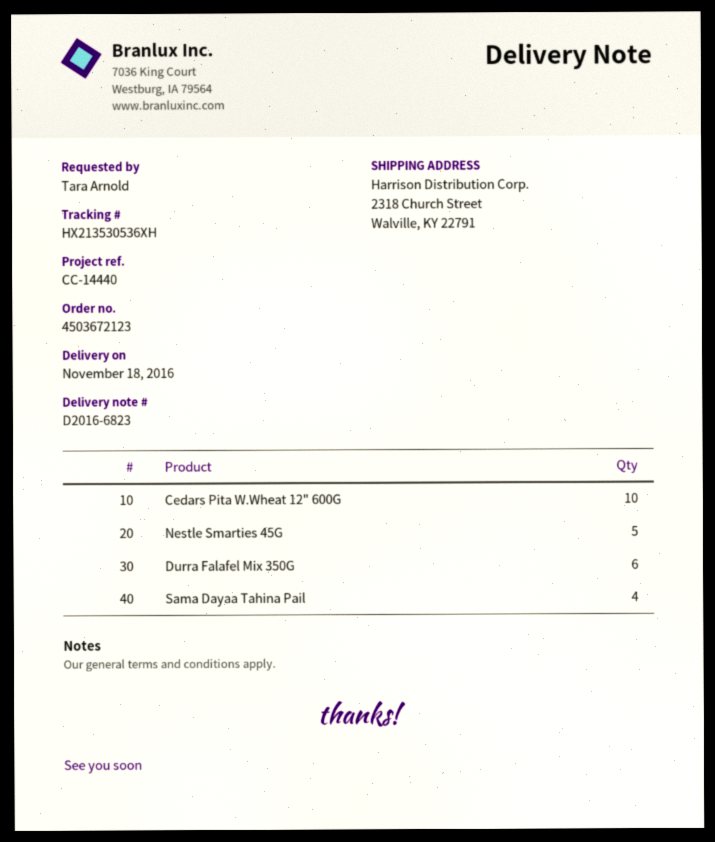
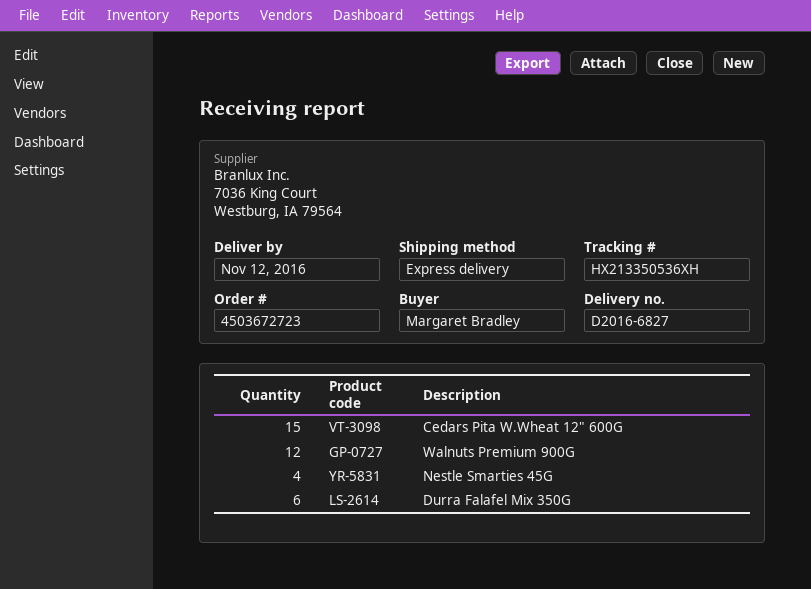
order number: 4503672123 -> 4503672723
delivery note number: D2016-6823 -> D2016-6827
delivery date: 2016-11-18 -> 2016-11-12
ordered by: Tara Arnold -> Margaret Bradley
tracking number: HX213530536XH -> HX213350536XH
Cedars Pita W.Wheat 12" 600G: 10 -> 15
Nestle Smarties 45G: 5 -> 4
Sama Dayaa Tahina Pail: 4 -> none
Walnuts Premium 900G: none -> 12

